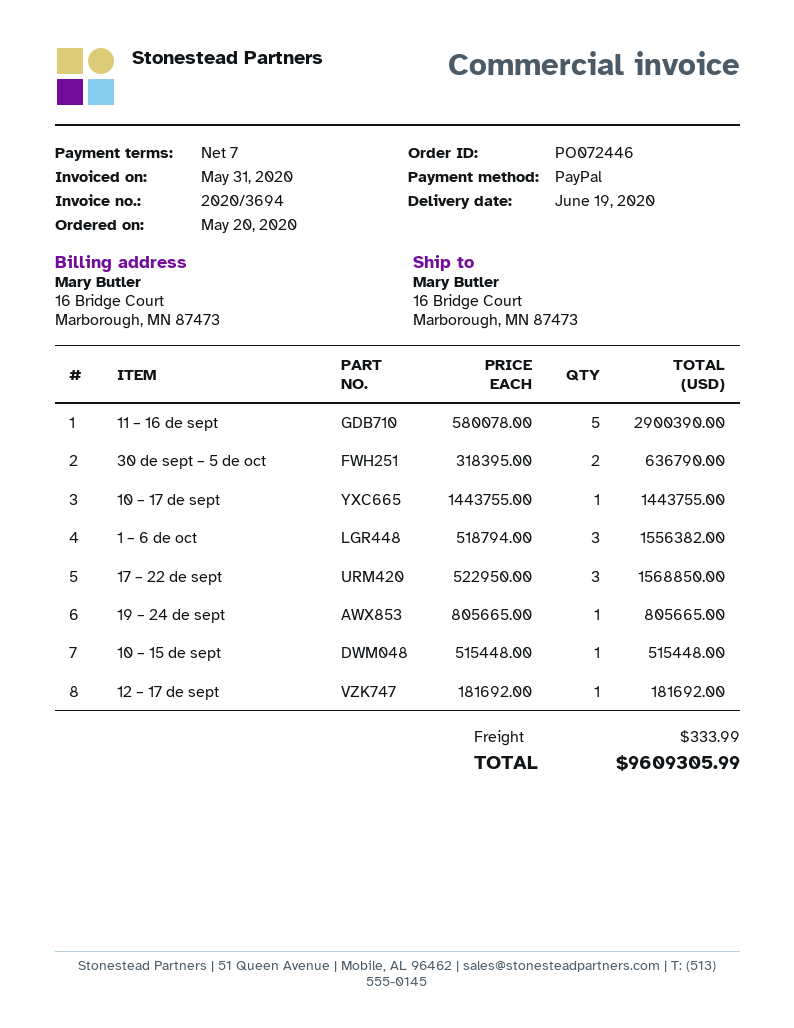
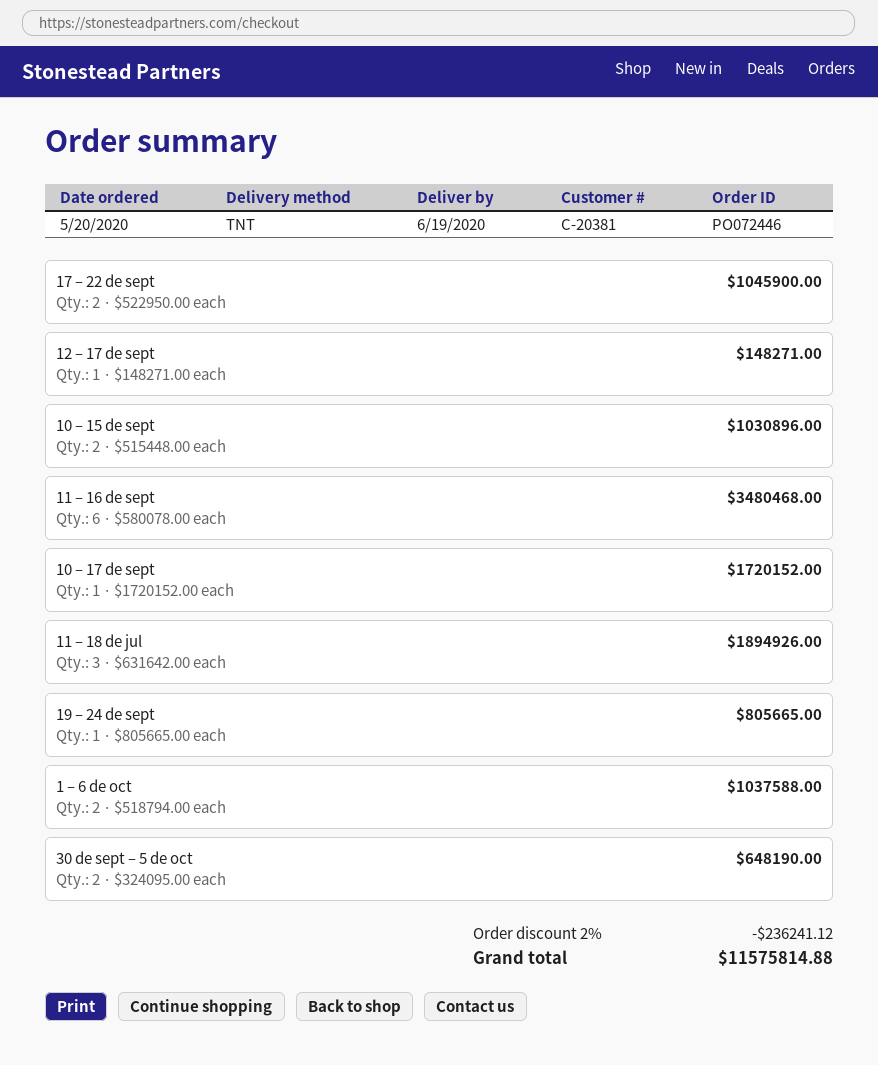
11 – 16 de sept: 5 x 580078.00 = 2900390.00 -> 6 x 580078.00 = 3480468.00
30 de sept – 5 de oct: 2 x 318395.00 = 636790.00 -> 2 x 324095.00 = 648190.00
10 – 17 de sept: 1 x 1443755.00 = 1443755.00 -> 1 x 1720152.00 = 1720152.00
1 – 6 de oct: 3 x 518794.00 = 1556382.00 -> 2 x 518794.00 = 1037588.00
17 – 22 de sept: 3 x 522950.00 = 1568850.00 -> 2 x 522950.00 = 1045900.00
10 – 15 de sept: 1 x 515448.00 = 515448.00 -> 2 x 515448.00 = 1030896.00
12 – 17 de sept: 1 x 181692.00 = 181692.00 -> 1 x 148271.00 = 148271.00
11 – 18 de jul: none -> 3 x 631642.00 = 1894926.00
discount: none -> 2% = 236241.12
shipping: 333.99 -> none
total: 9609305.99 -> 11575814.88

